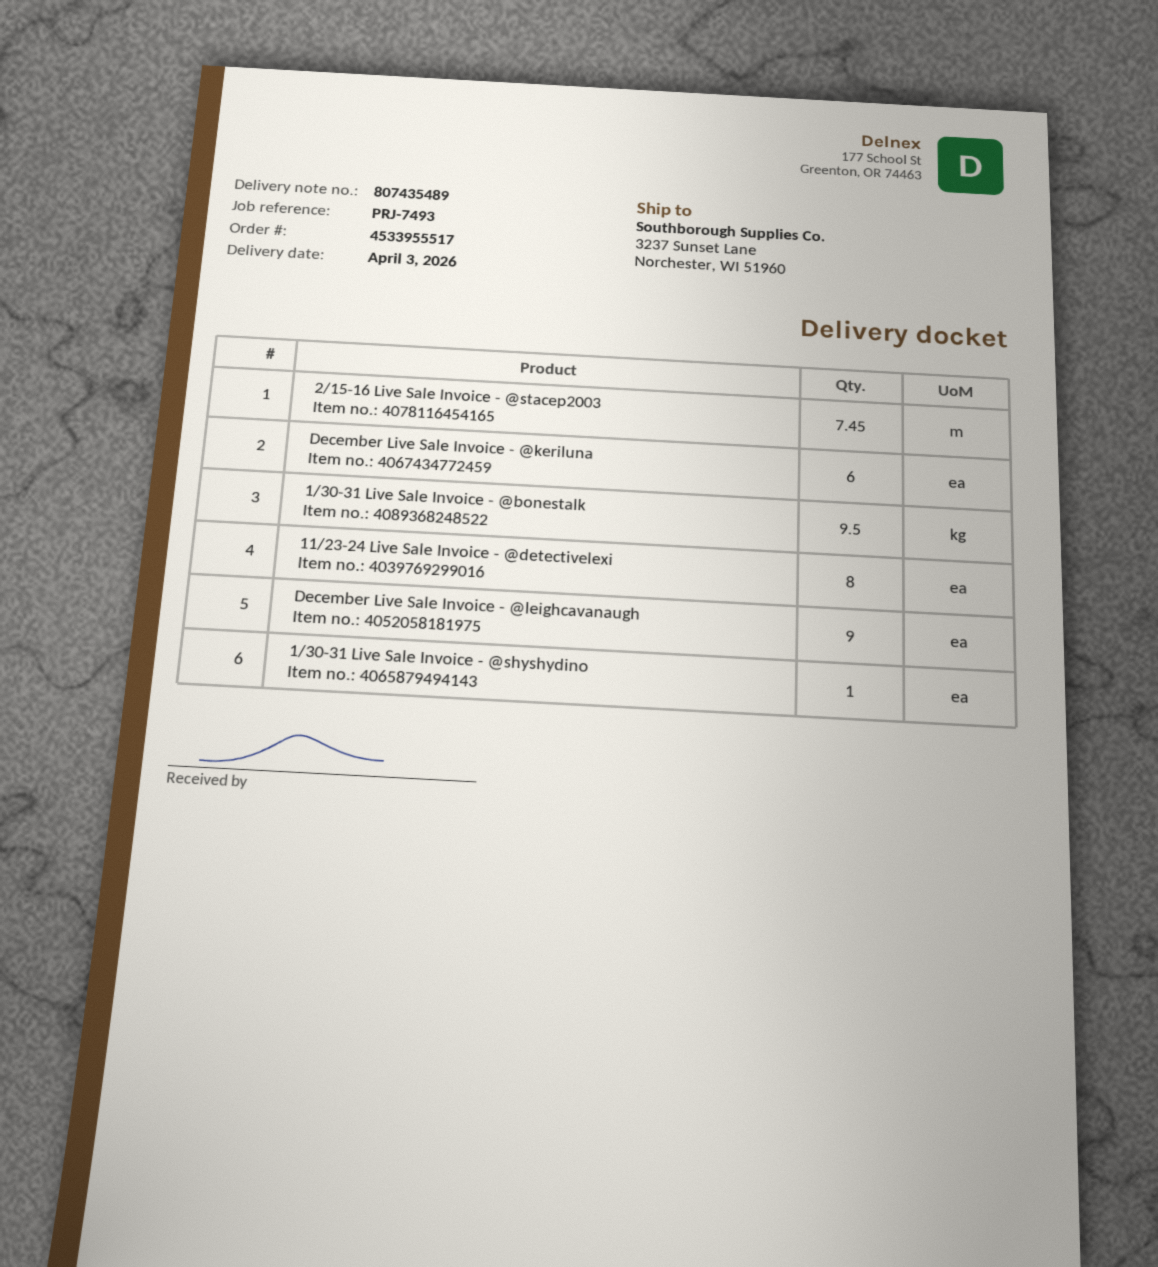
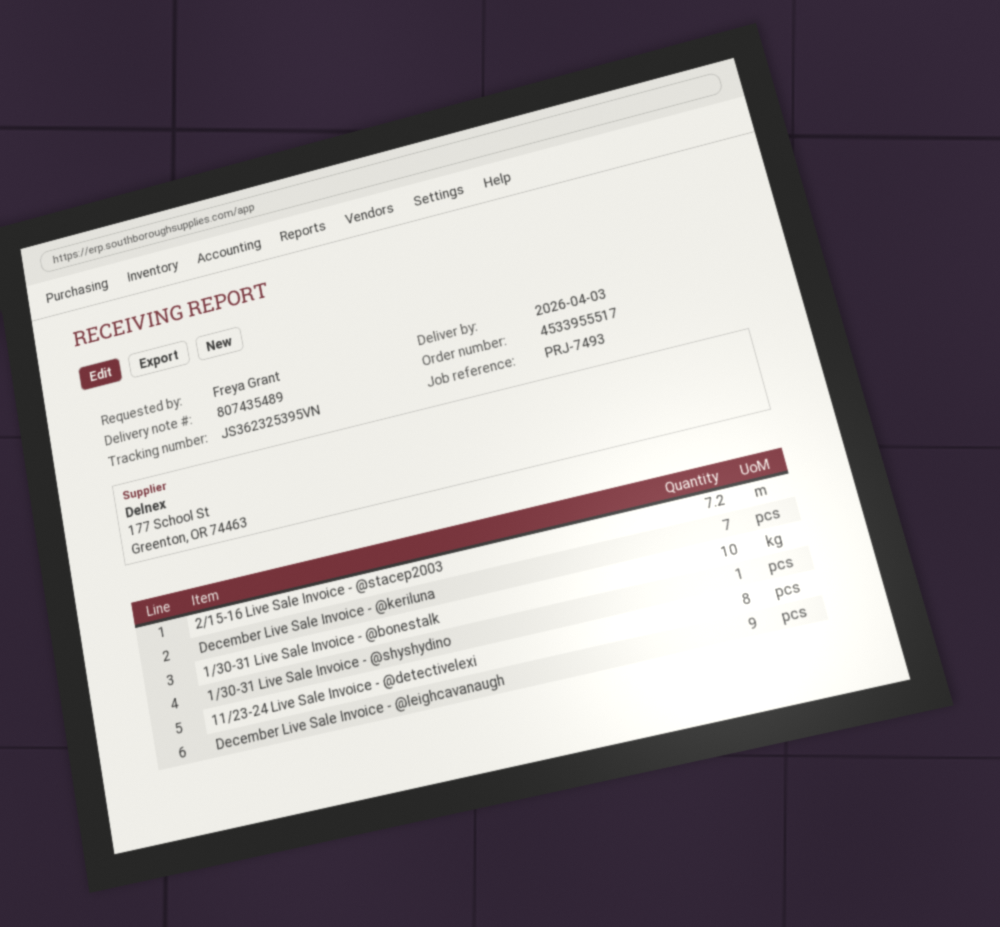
2/15-16 Live Sale Invoice - @stacep2003: 7.45 -> 7.2
December Live Sale Invoice - @keriluna: 6 -> 7
1/30-31 Live Sale Invoice - @bonestalk: 9.5 -> 10

